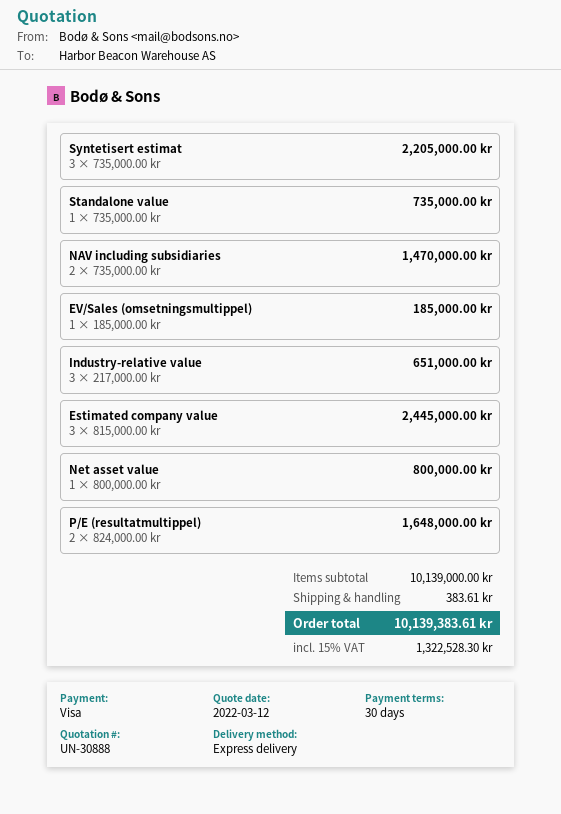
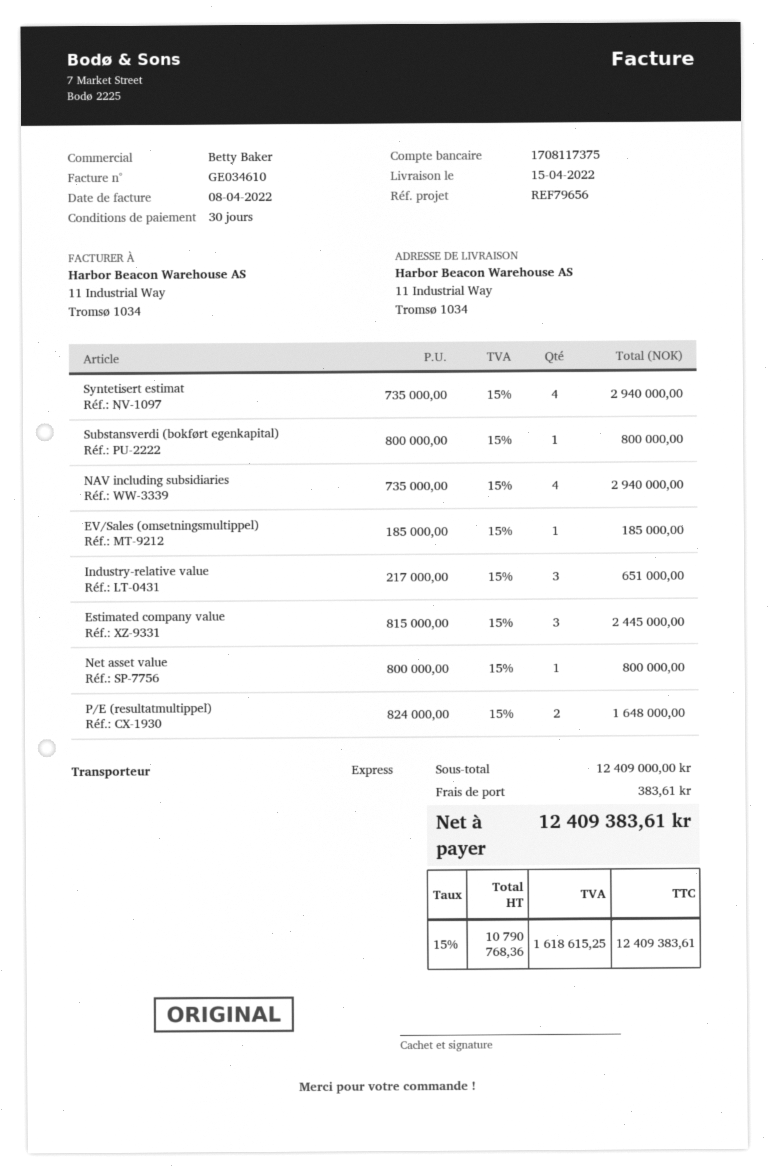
Syntetisert estimat: 3 x 735000.00 = 2205000.00 -> 4 x 735000.00 = 2940000.00
Standalone value: 1 x 735000.00 = 735000.00 -> none
NAV including subsidiaries: 2 x 735000.00 = 1470000.00 -> 4 x 735000.00 = 2940000.00
Substansverdi (bokført egenkapital): none -> 1 x 800000.00 = 800000.00
subtotal: 10139000.00 -> 12409000.00
tax: 15% = 1322528.30 -> 15% = 1618615.25
total: 10139383.61 -> 12409383.61

